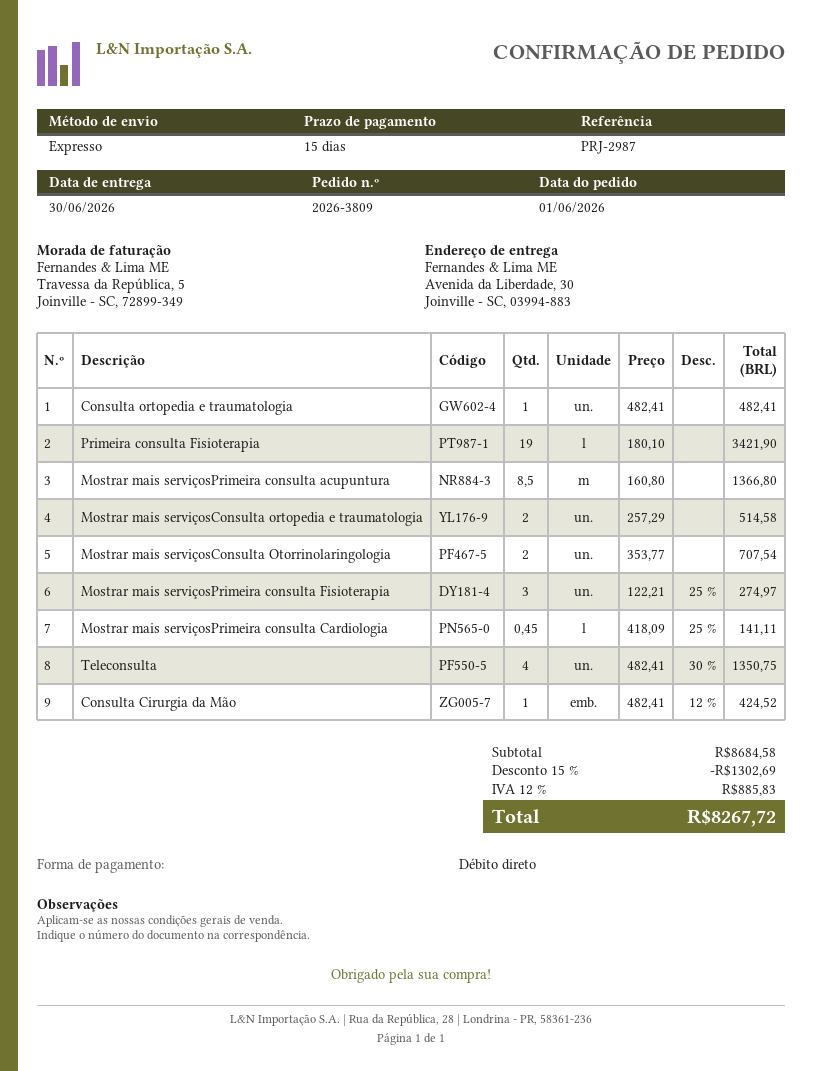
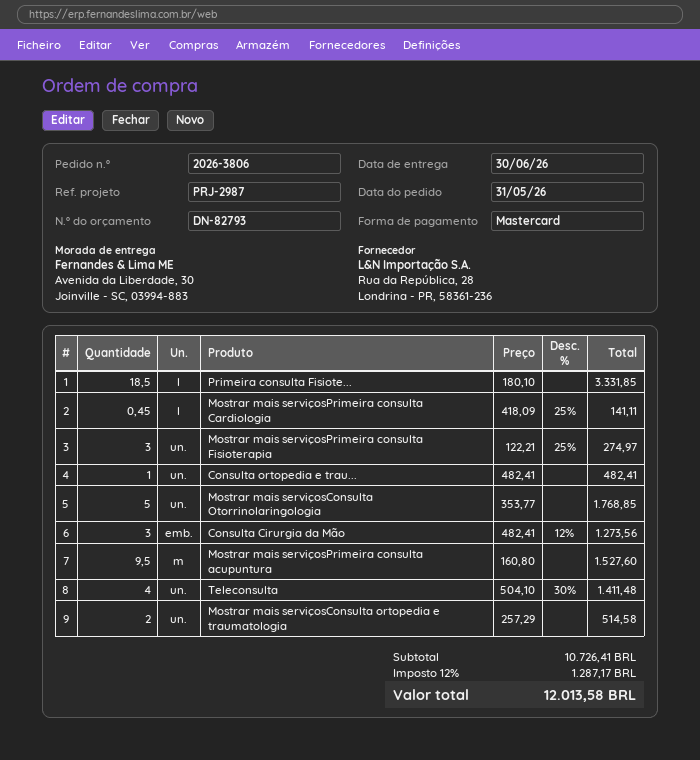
order number: 2026-3809 -> 2026-3806
order date: 2026-06-01 -> 2026-05-31
payment method: direct debit -> Mastercard
Primeira consulta Fisioterapia: 19 x 180.10 = 3421.90 -> 18.5 x 180.10 = 3331.85
Mostrar mais serviçosPrimeira consulta acupuntura: 8.5 x 160.80 = 1366.80 -> 9.5 x 160.80 = 1527.60
Mostrar mais serviçosConsulta Otorrinolaringologia: 2 x 353.77 = 707.54 -> 5 x 353.77 = 1768.85
Teleconsulta: 4 x 482.41 - 30% = 1350.75 -> 4 x 504.10 - 30% = 1411.48
Consulta Cirurgia da Mão: 1 x 482.41 - 12% = 424.52 -> 3 x 482.41 - 12% = 1273.56
subtotal: 8684.58 -> 10726.41
discount: 15% = 1302.69 -> none
tax: 12% = 885.83 -> 12% = 1287.17
total: 8267.72 -> 12013.58

